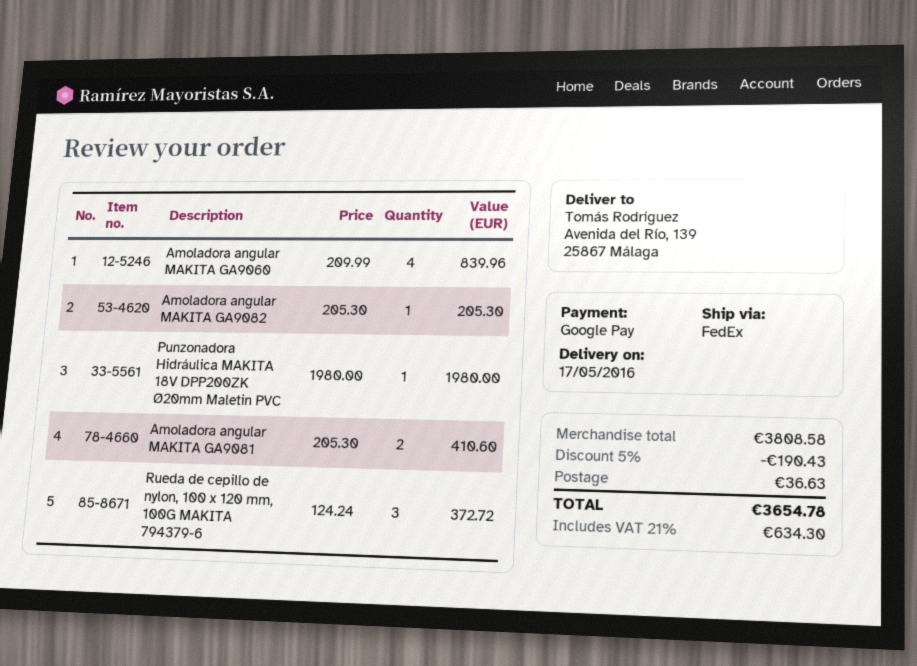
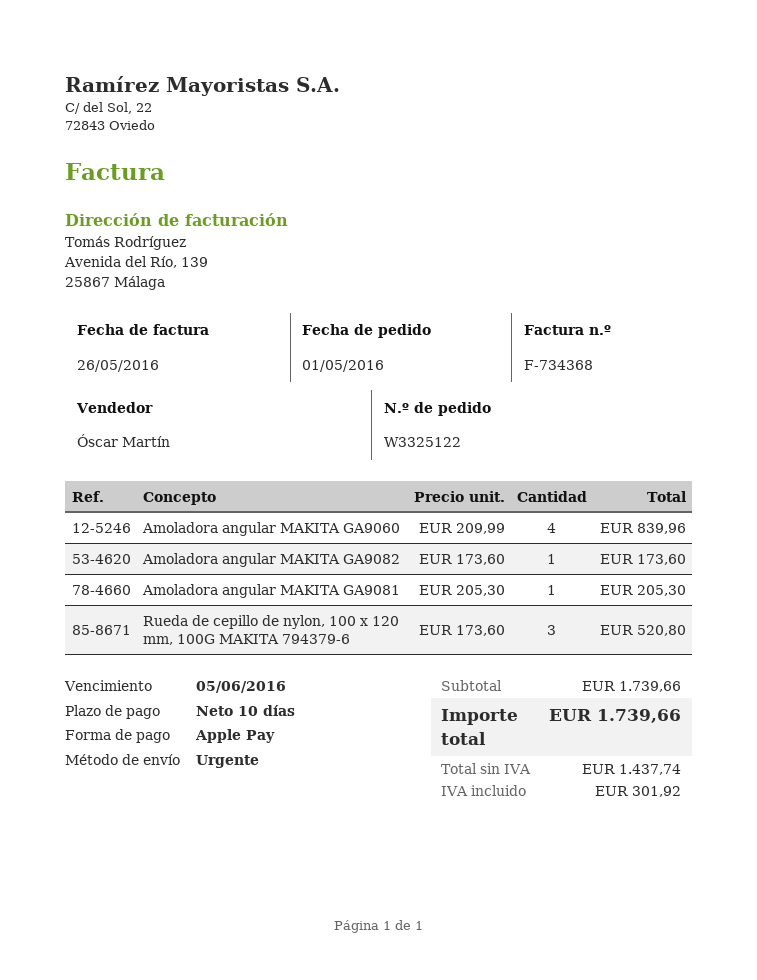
payment method: Google Pay -> Apple Pay
shipping method: FedEx -> express
Amoladora angular MAKITA GA9082: 1 x 205.30 = 205.30 -> 1 x 173.60 = 173.60
Punzonadora Hidráulica MAKITA 18V DPP200ZK Ø20mm Maletin PVC: 1 x 1980.00 = 1980.00 -> none
Amoladora angular MAKITA GA9081: 2 x 205.30 = 410.60 -> 1 x 205.30 = 205.30
Rueda de cepillo de nylon, 100 x 120 mm, 100G MAKITA 794379-6: 3 x 124.24 = 372.72 -> 3 x 173.60 = 520.80
subtotal: 3808.58 -> 1739.66
discount: 5% = 190.43 -> none
shipping: 36.63 -> none
tax: 634.30 -> 301.92
total: 3654.78 -> 1739.66

